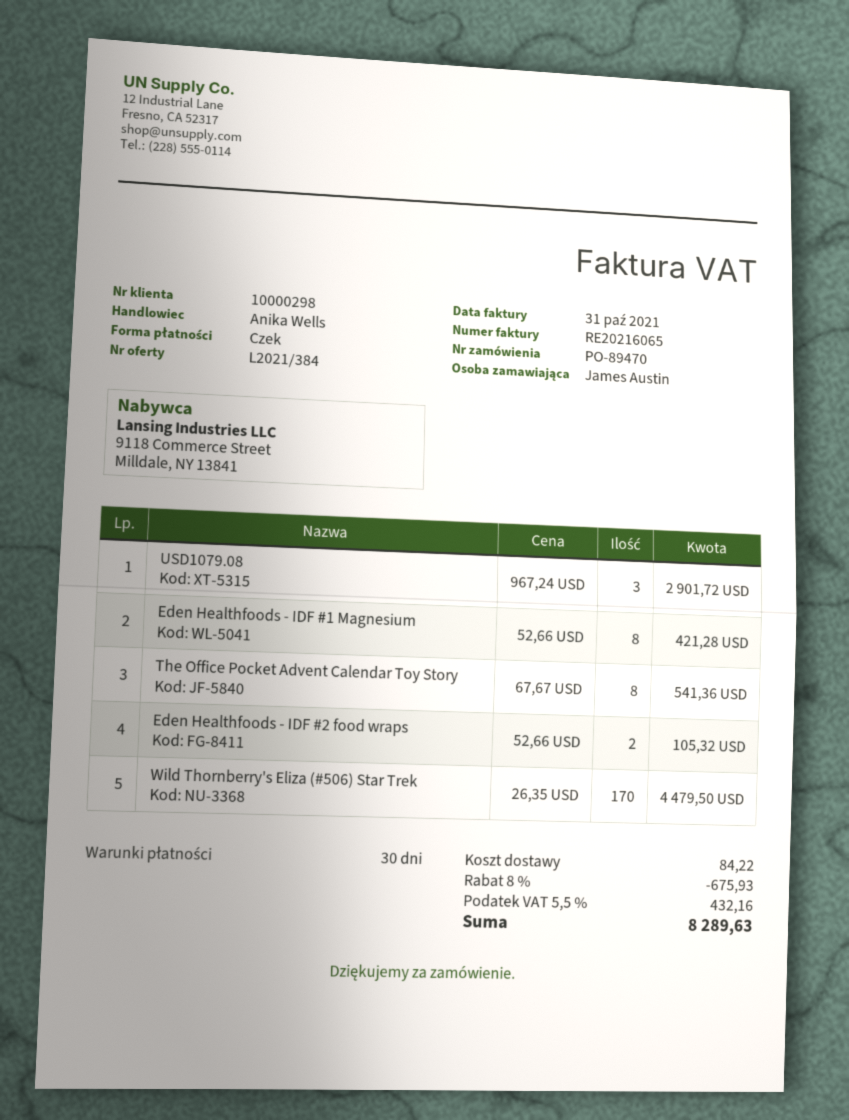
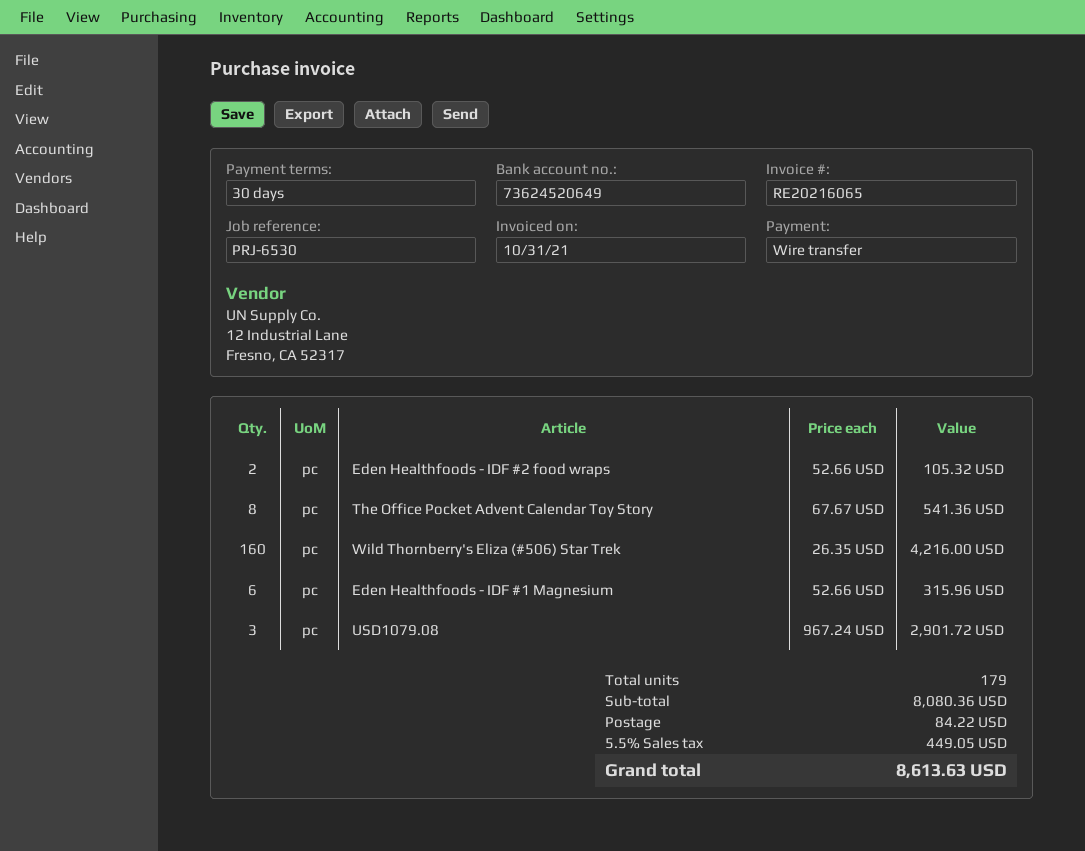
payment method: cheque -> bank transfer
Eden Healthfoods - IDF #1 Magnesium: 8 x 52.66 = 421.28 -> 6 x 52.66 = 315.96
Wild Thornberry's Eliza (#506) Star Trek: 170 x 26.35 = 4479.50 -> 160 x 26.35 = 4216.00
discount: 8% = 675.93 -> none
tax: 5.5% = 432.16 -> 5.5% = 449.05
total: 8289.63 -> 8613.63

